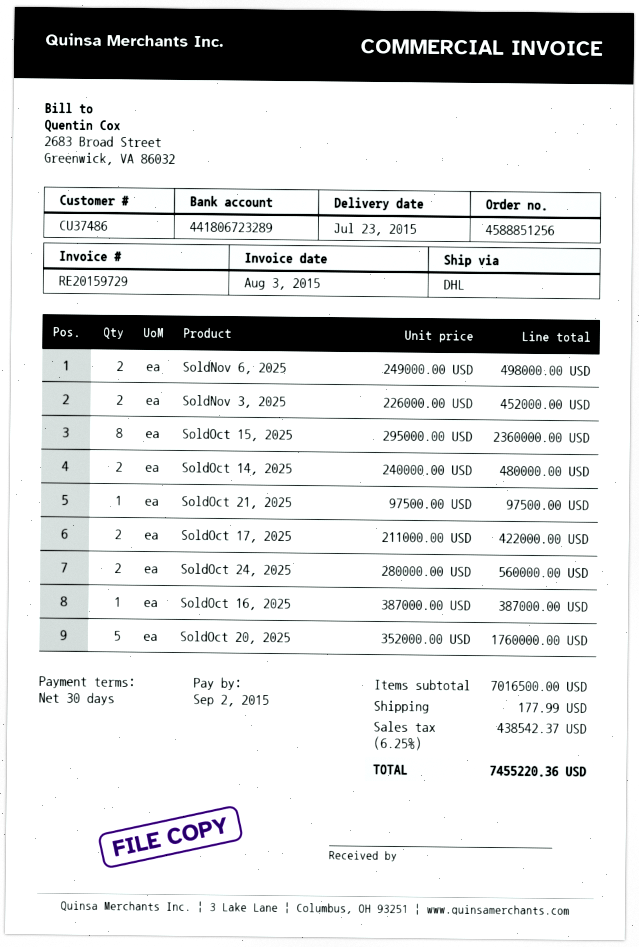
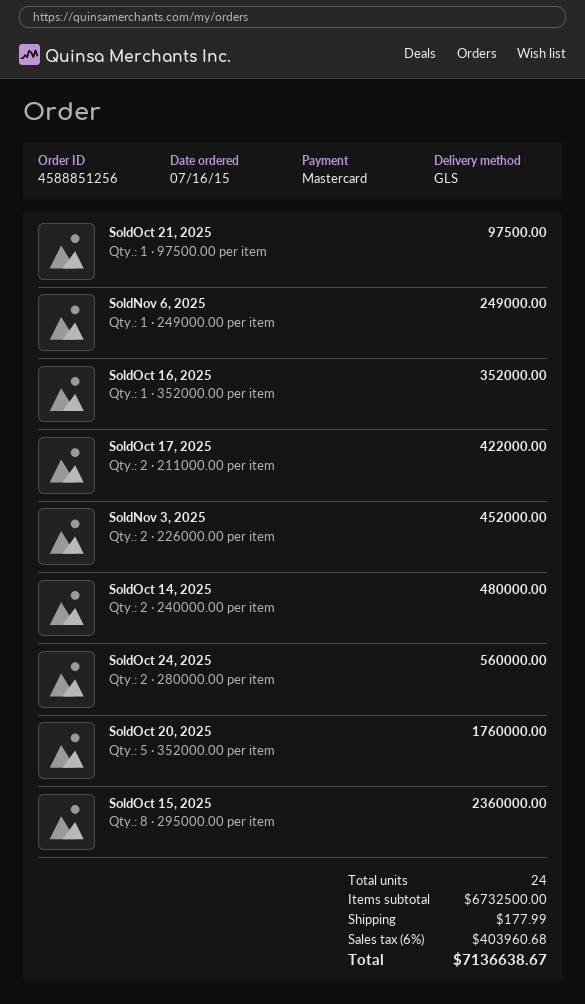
shipping method: DHL -> GLS
SoldNov 6, 2025: 2 x 249000.00 = 498000.00 -> 1 x 249000.00 = 249000.00
SoldOct 16, 2025: 1 x 387000.00 = 387000.00 -> 1 x 352000.00 = 352000.00
subtotal: 7016500.00 -> 6732500.00
tax: 6.25% = 438542.37 -> 6% = 403960.68
total: 7455220.36 -> 7136638.67

